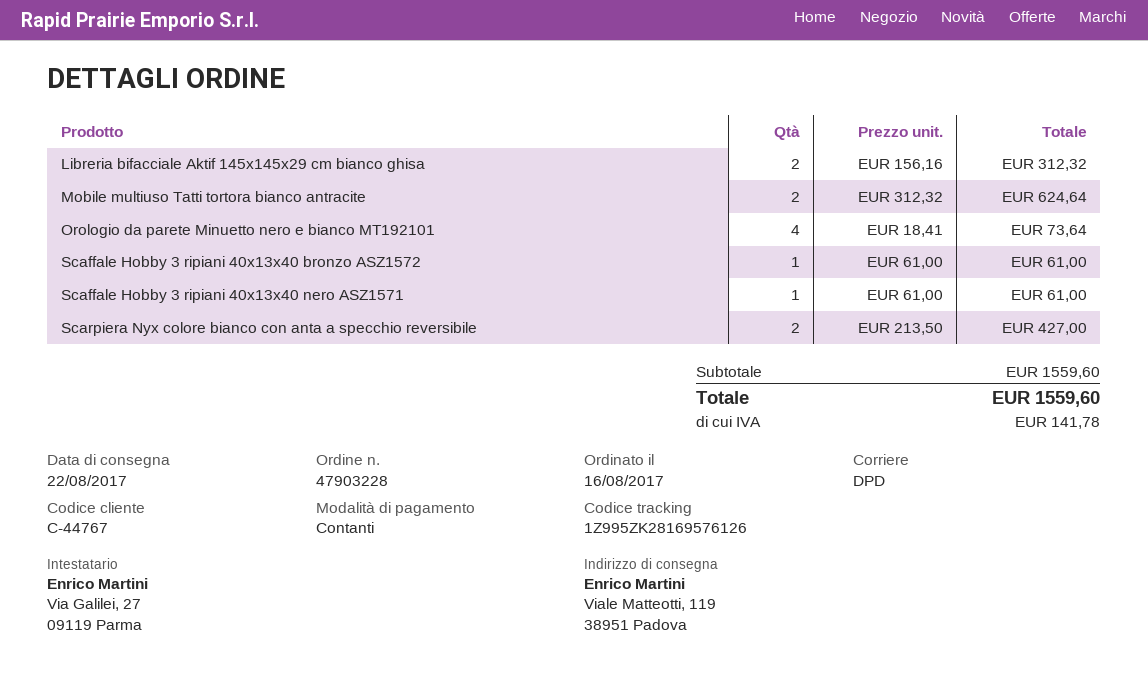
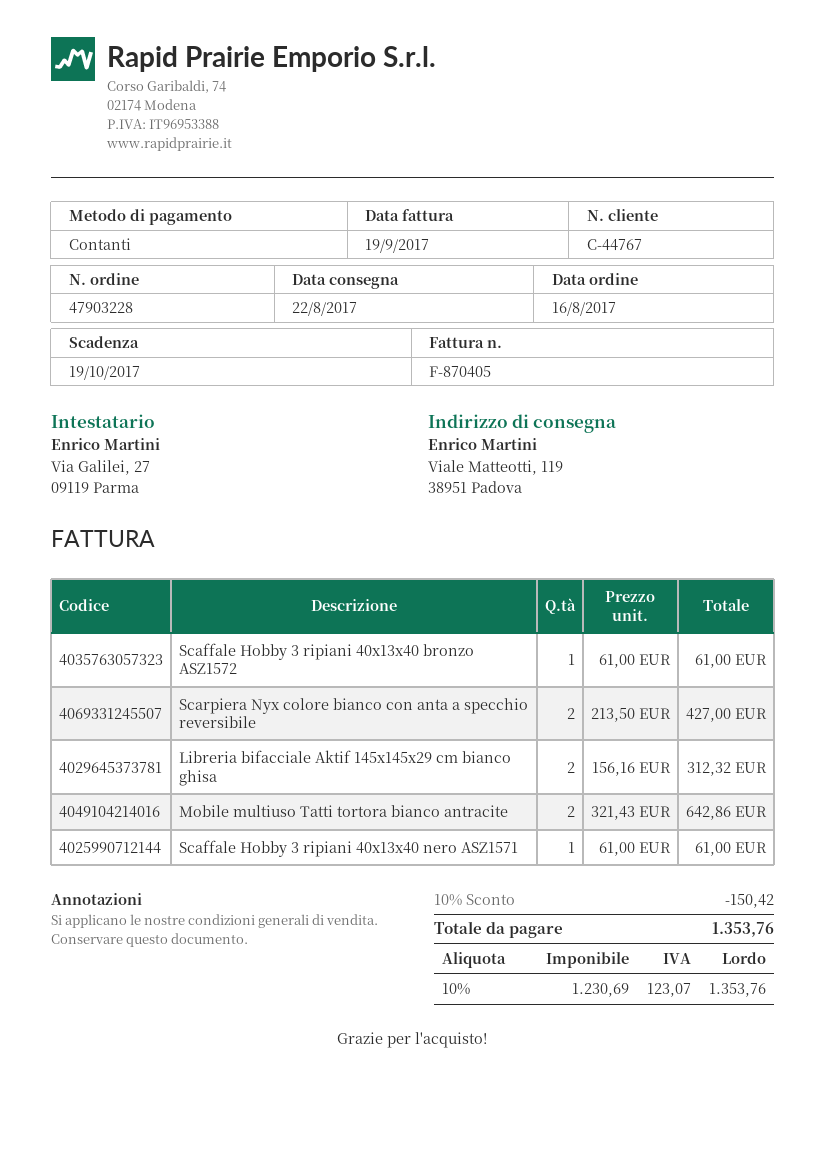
Mobile multiuso Tatti tortora bianco antracite: 2 x 312.32 = 624.64 -> 2 x 321.43 = 642.86
Orologio da parete Minuetto nero e bianco MT192101: 4 x 18.41 = 73.64 -> none
discount: none -> 10% = 150.42
tax: 141.78 -> 123.07
total: 1559.60 -> 1353.76

